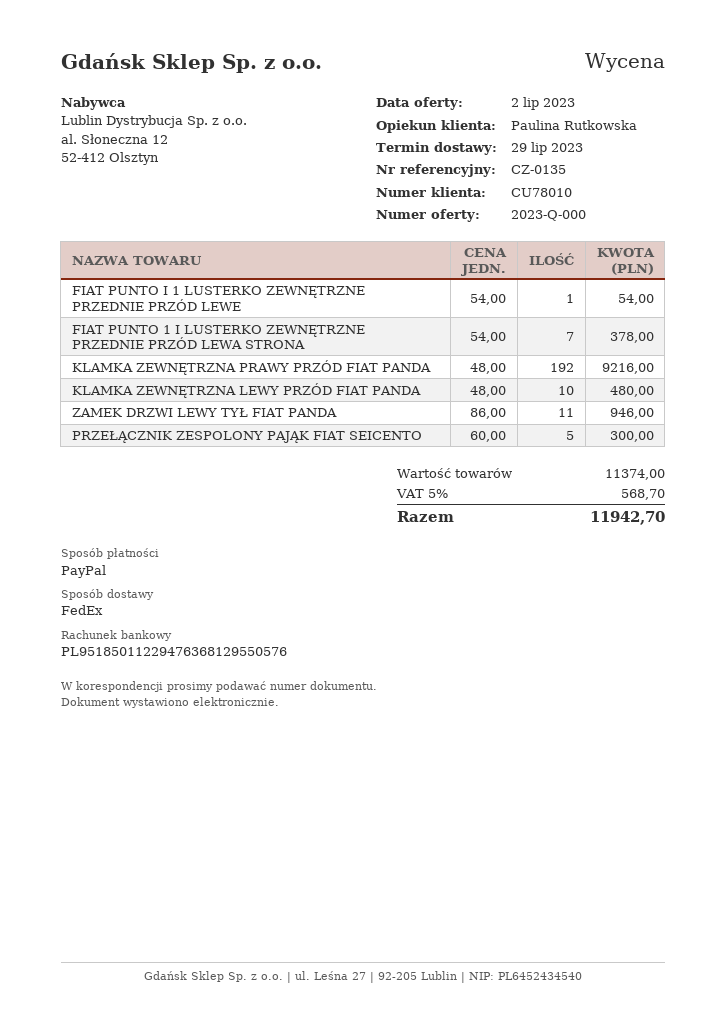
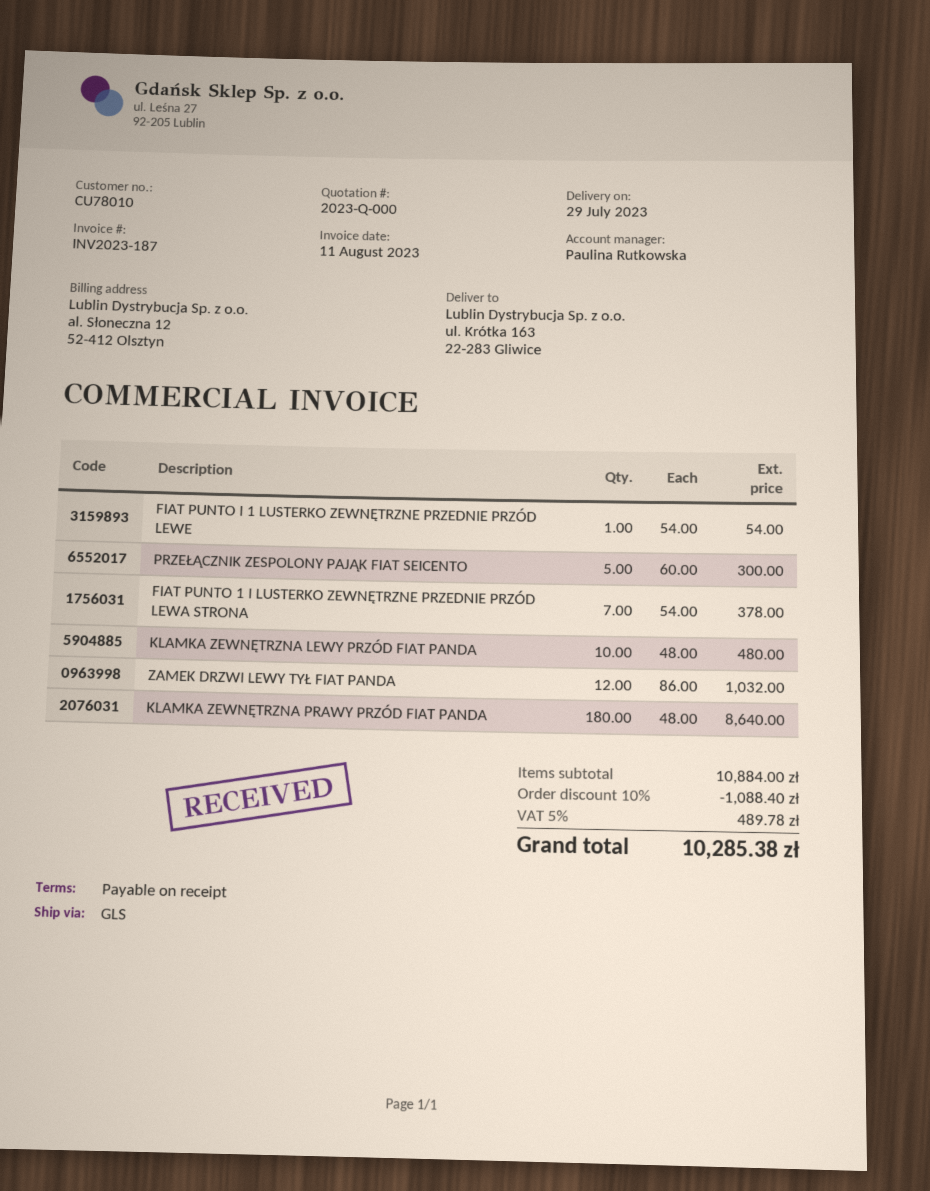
shipping method: FedEx -> GLS
KLAMKA ZEWNĘTRZNA PRAWY PRZÓD FIAT PANDA: 192 x 48.00 = 9216.00 -> 180 x 48.00 = 8640.00
ZAMEK DRZWI LEWY TYŁ FIAT PANDA: 11 x 86.00 = 946.00 -> 12 x 86.00 = 1032.00
subtotal: 11374.00 -> 10884.00
discount: none -> 10% = 1088.40
tax: 5% = 568.70 -> 5% = 489.78
total: 11942.70 -> 10285.38

